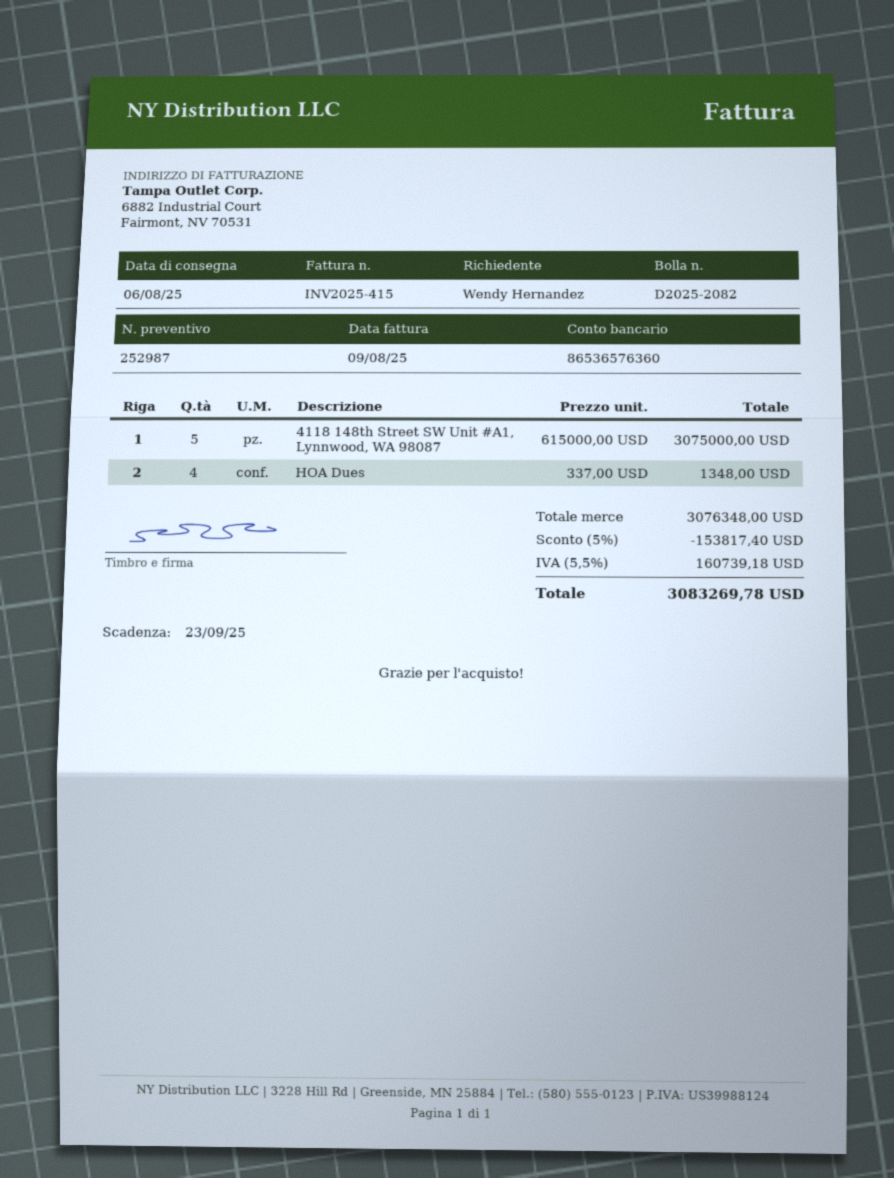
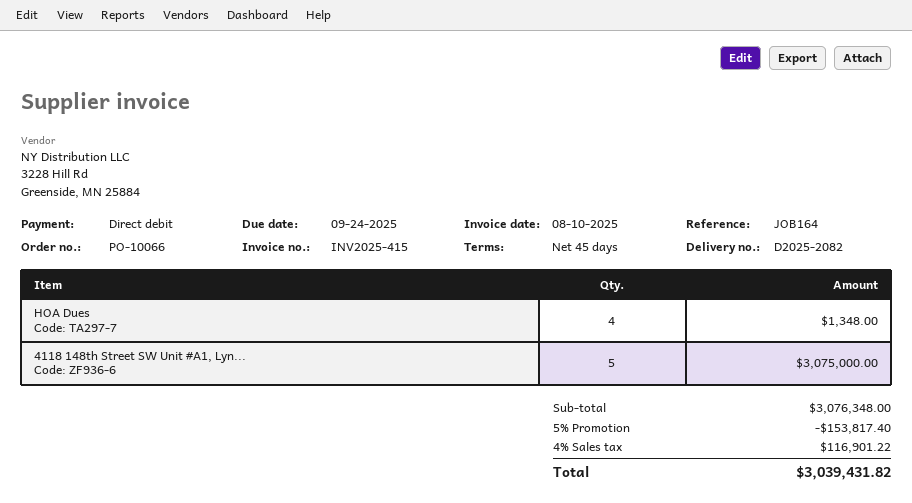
invoice date: 2025-08-09 -> 2025-08-10
due date: 2025-09-23 -> 2025-09-24
tax: 5.5% = 160739.18 -> 4% = 116901.22
total: 3083269.78 -> 3039431.82

